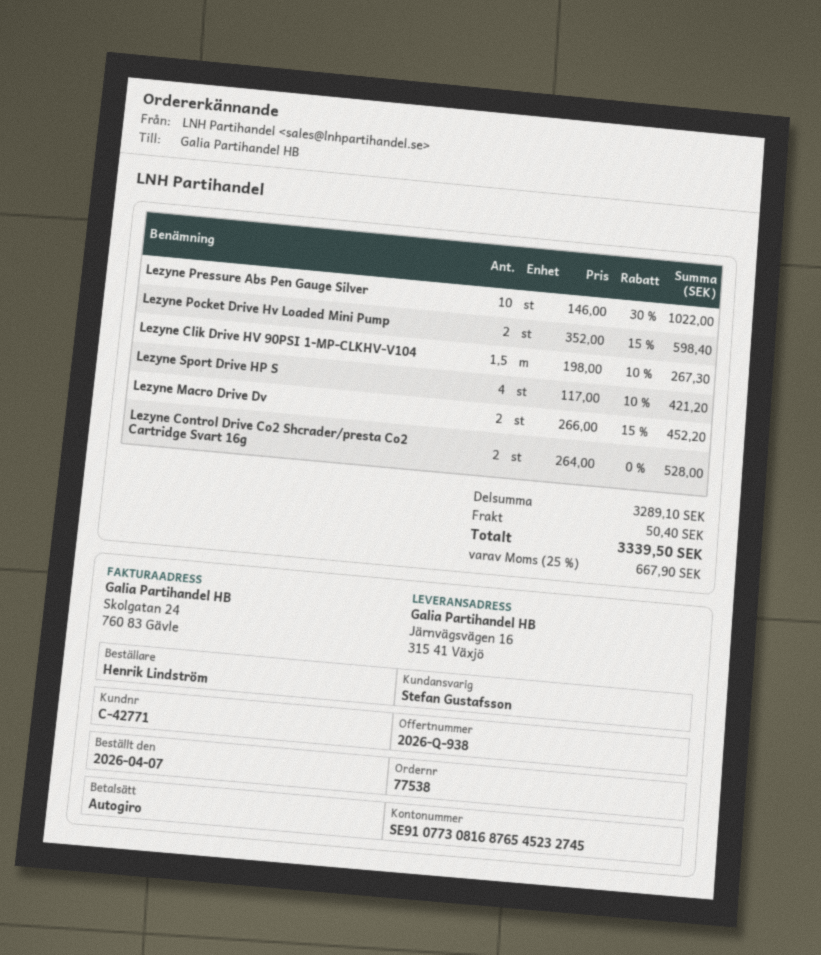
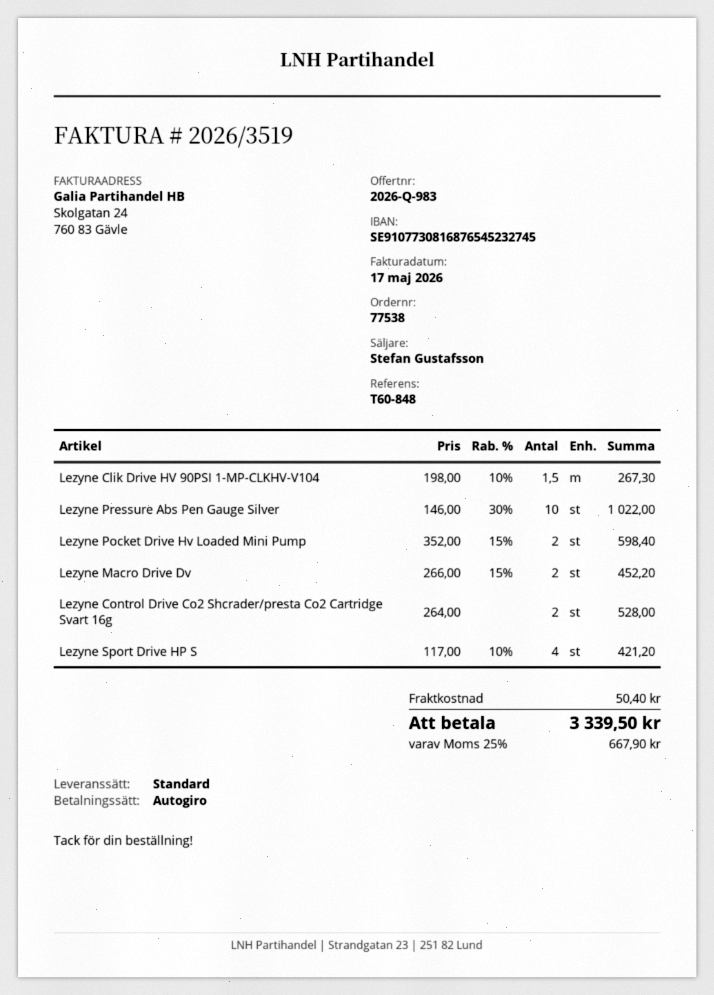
quote number: 2026-Q-938 -> 2026-Q-983

